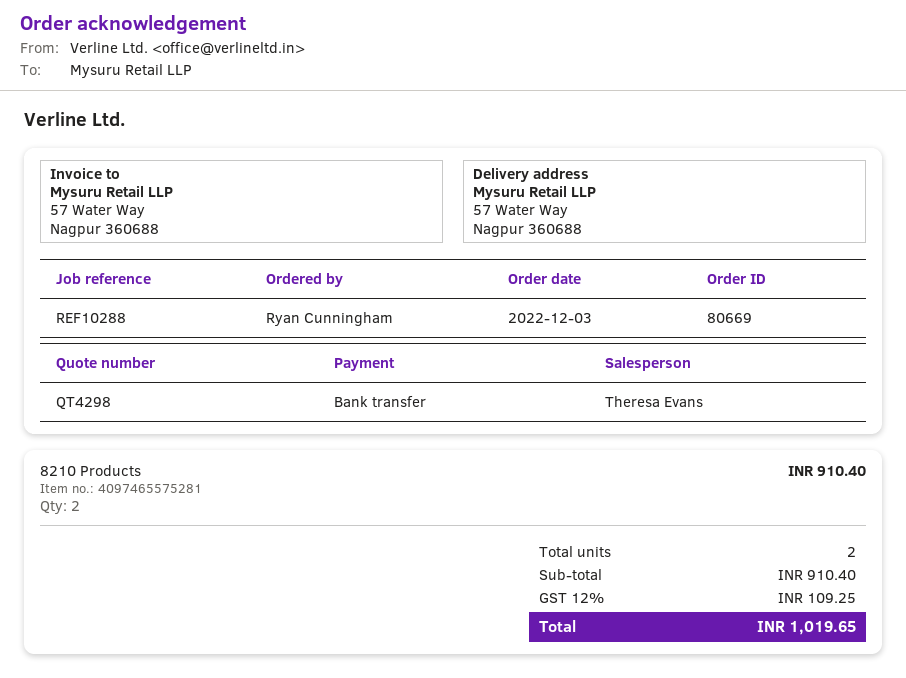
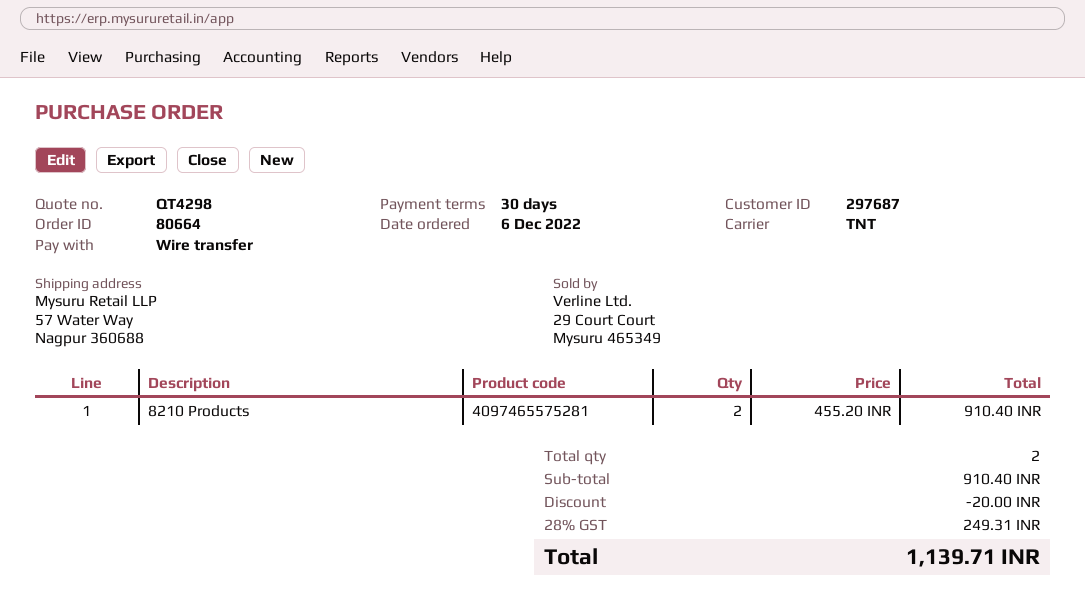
order number: 80669 -> 80664
order date: 2022-12-03 -> 2022-12-06
discount: none -> 20.00
tax: 12% = 109.25 -> 28% = 249.31
total: 1019.65 -> 1139.71

